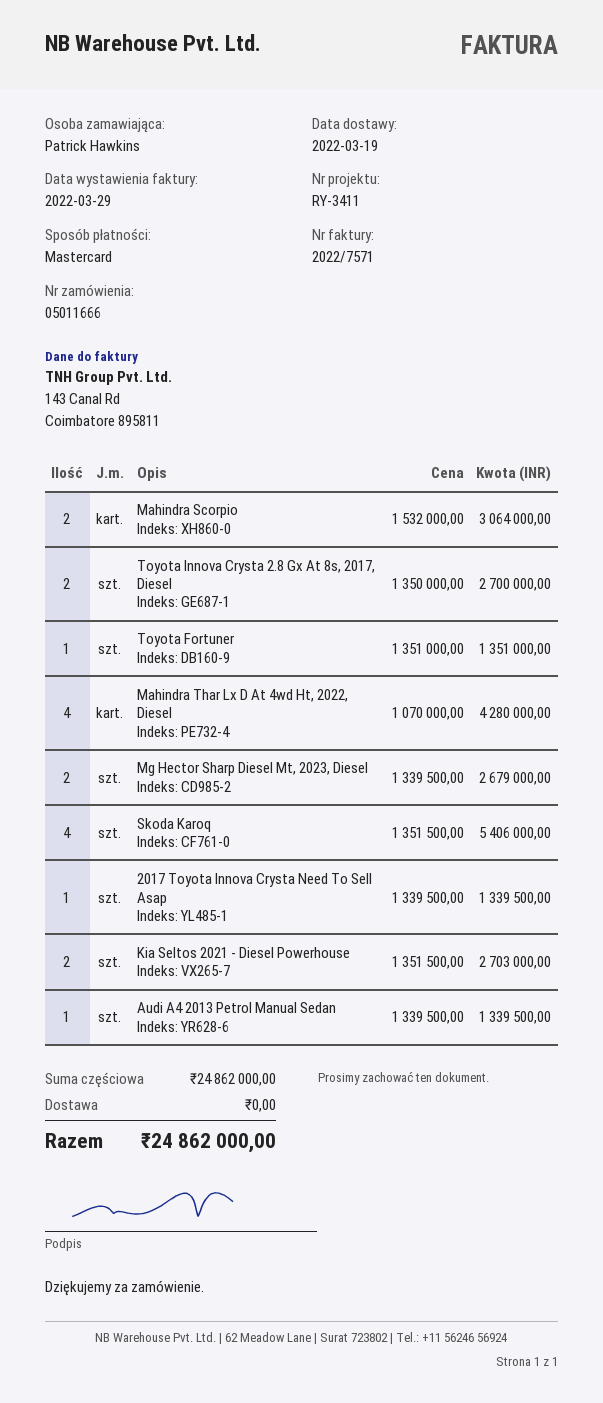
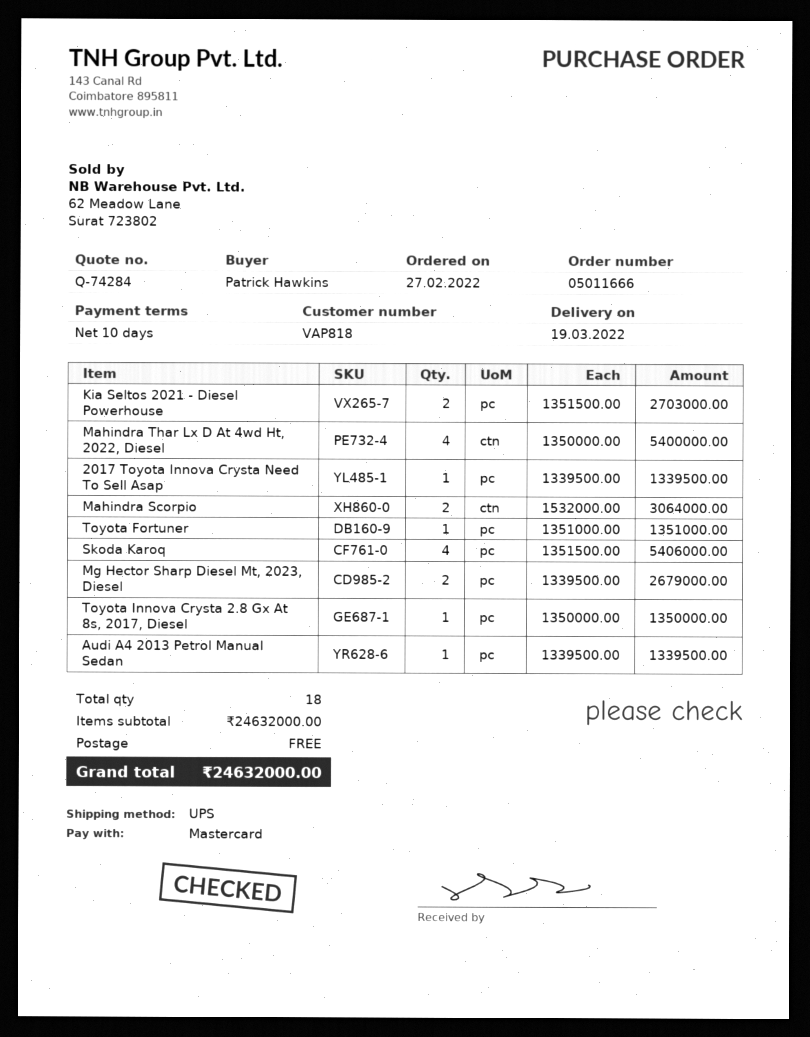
Toyota Innova Crysta 2.8 Gx At 8s, 2017, Diesel: 2 x 1350000.00 = 2700000.00 -> 1 x 1350000.00 = 1350000.00
Mahindra Thar Lx D At 4wd Ht, 2022, Diesel: 4 x 1070000.00 = 4280000.00 -> 4 x 1350000.00 = 5400000.00
subtotal: 24862000.00 -> 24632000.00
total: 24862000.00 -> 24632000.00

